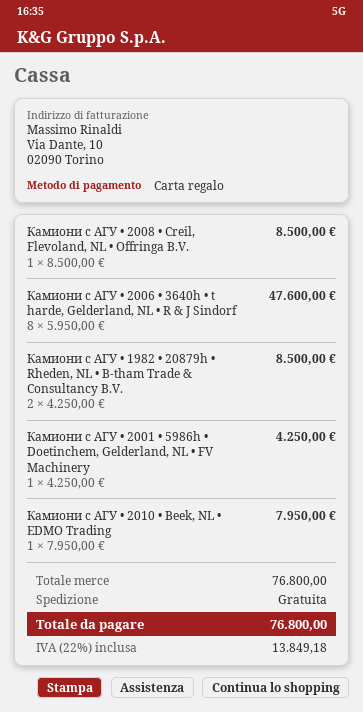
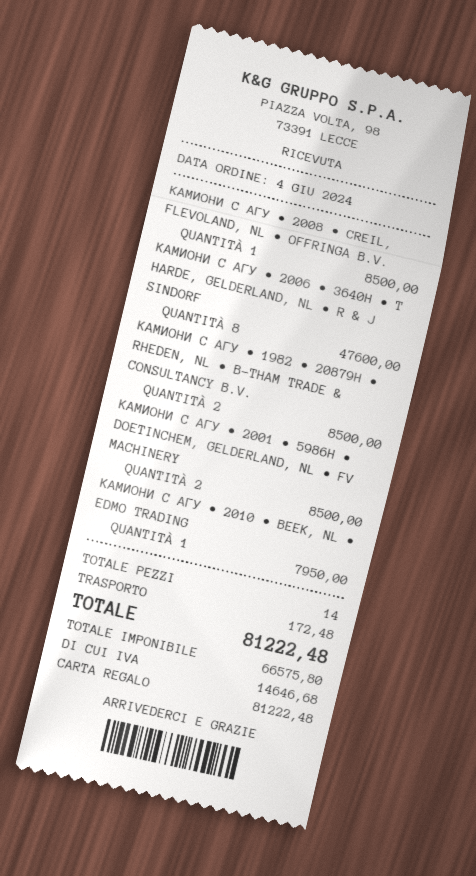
Камиони с АГУ • 2001 • 5986h • Doetinchem, Gelderland, NL • FV Machinery: 1 for 4250.00 -> 2 for 8500.00
shipping: 0.00 -> 172.48
tax: 13849.18 -> 14646.68
total: 76800.00 -> 81222.48

